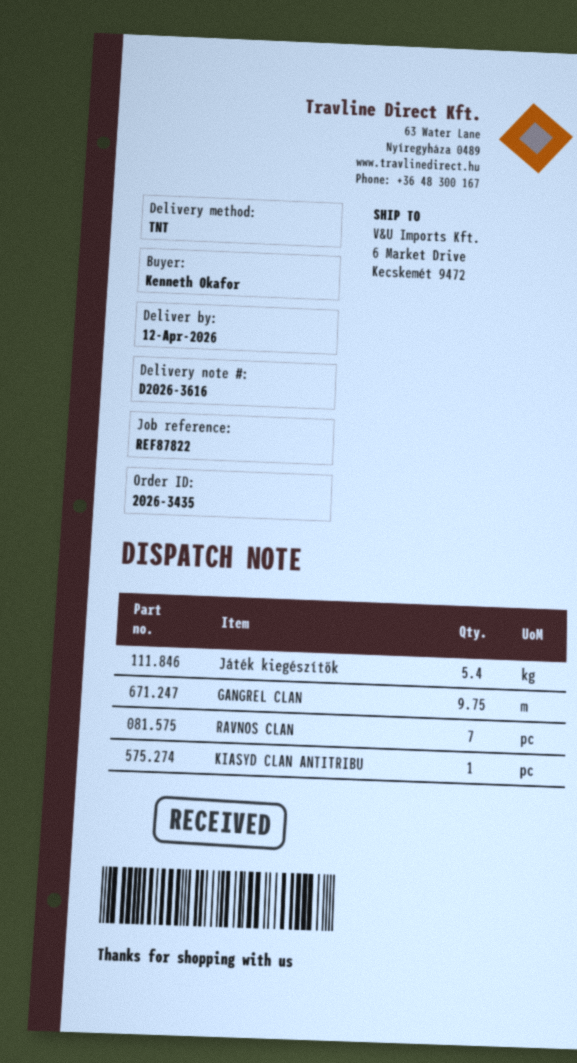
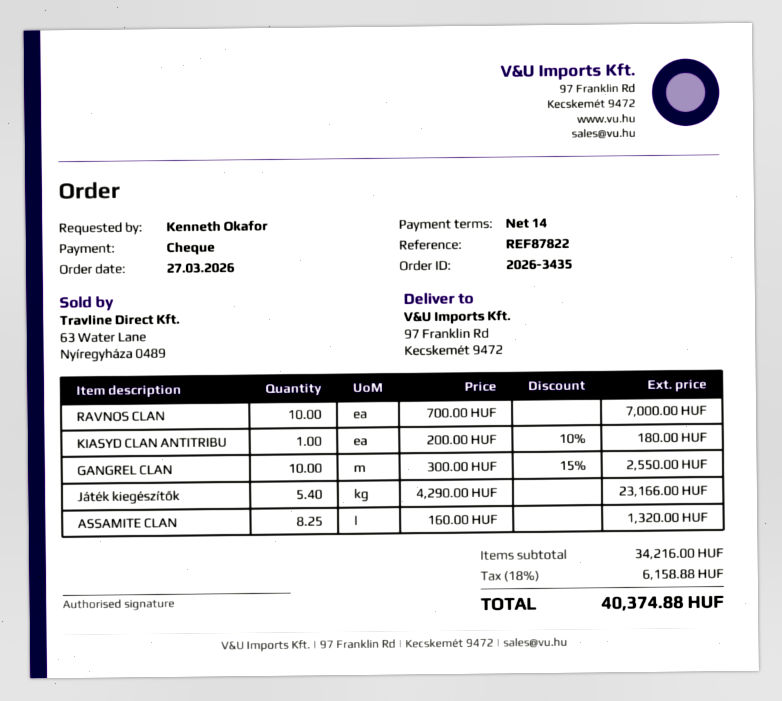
ship to: 6 Market Drive, Kecskemét 9472 -> 97 Franklin Rd, Kecskemét 9472
GANGREL CLAN: 9.75 -> 10
RAVNOS CLAN: 7 -> 10
ASSAMITE CLAN: none -> 8.25

